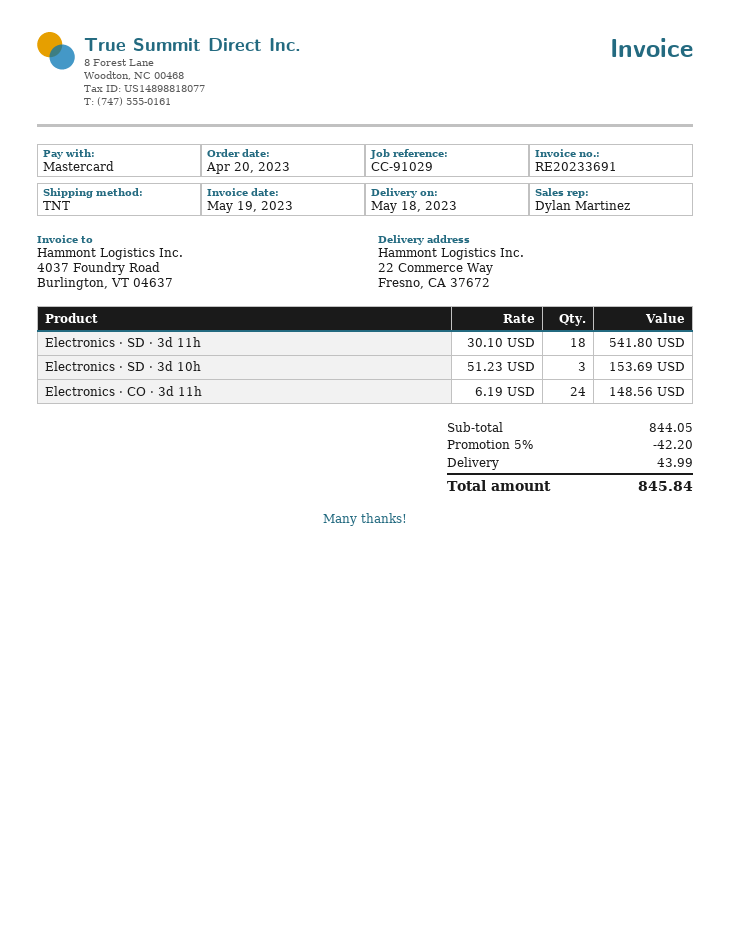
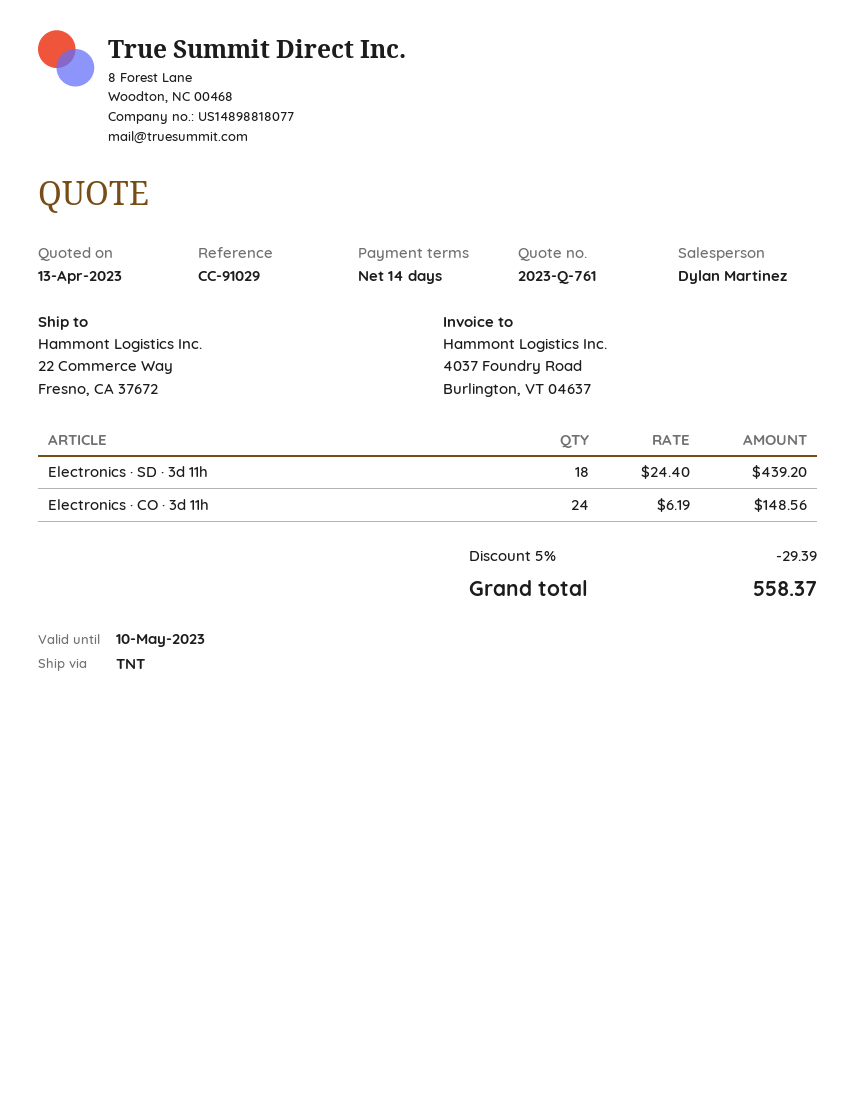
Electronics · SD · 3d 11h: 18 x 30.10 = 541.80 -> 18 x 24.40 = 439.20
Electronics · SD · 3d 10h: 3 x 51.23 = 153.69 -> none
discount: 5% = 42.20 -> 5% = 29.39
shipping: 43.99 -> none
total: 845.84 -> 558.37

